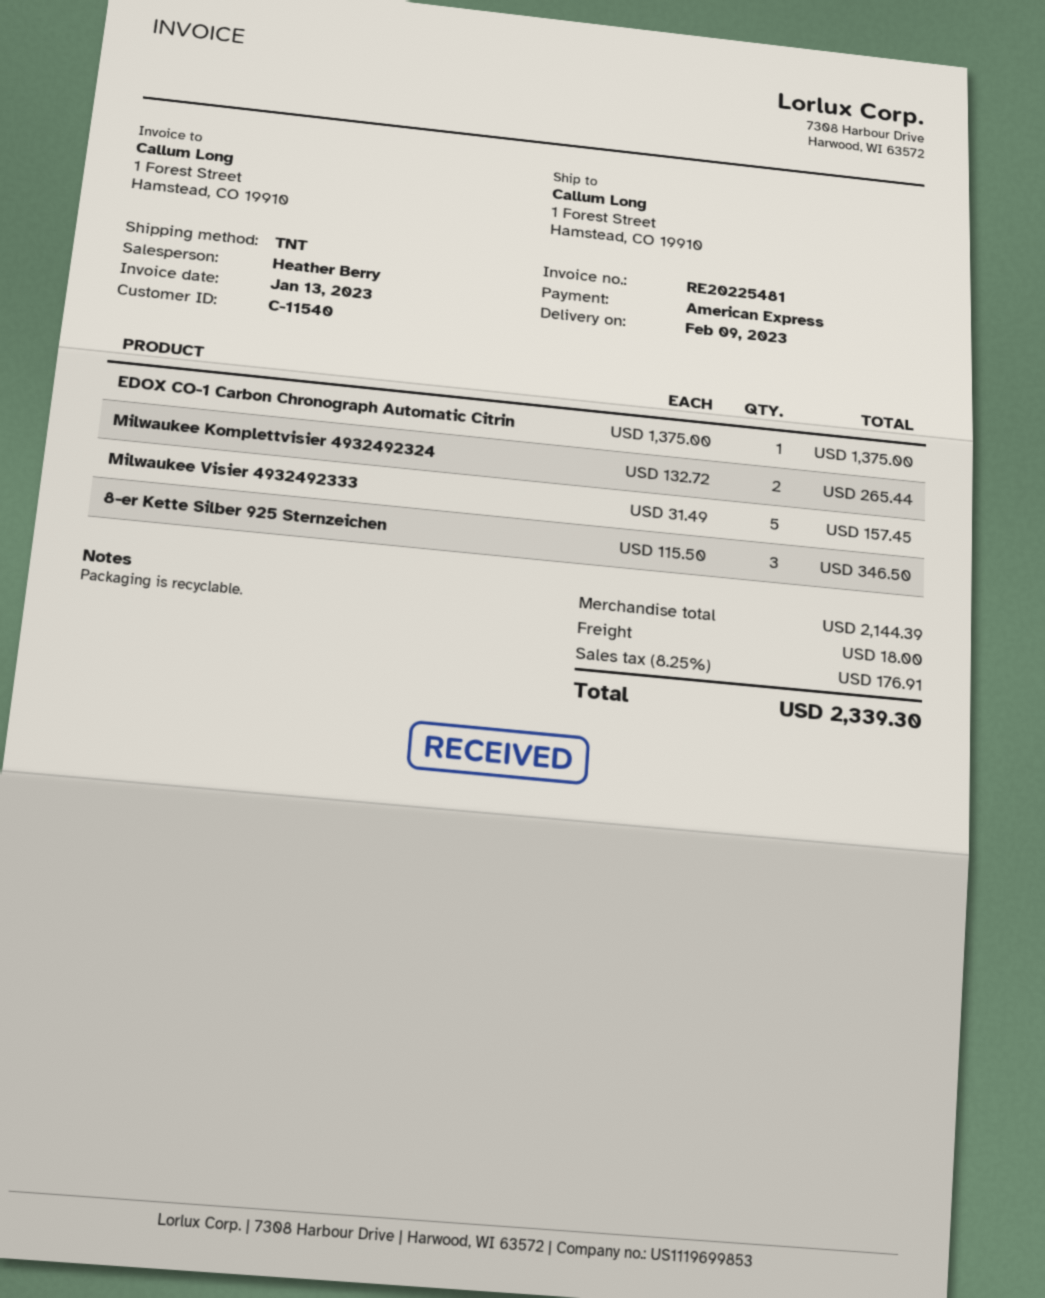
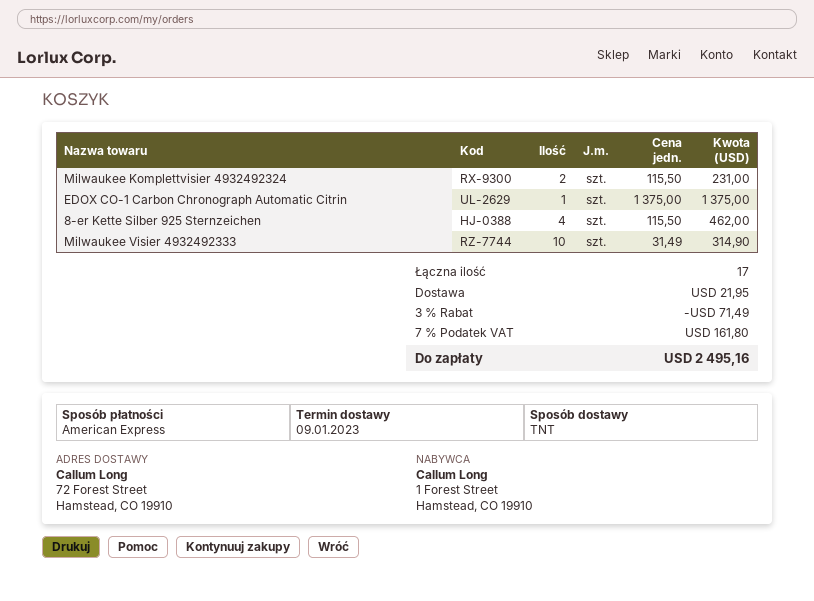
delivery date: 2023-02-09 -> 2023-01-09
ship to: 1 Forest Street, Hamstead, CO 19910 -> 72 Forest Street, Hamstead, CO 19910
Milwaukee Komplettvisier 4932492324: 2 x 132.72 = 265.44 -> 2 x 115.50 = 231.00
Milwaukee Visier 4932492333: 5 x 31.49 = 157.45 -> 10 x 31.49 = 314.90
8-er Kette Silber 925 Sternzeichen: 3 x 115.50 = 346.50 -> 4 x 115.50 = 462.00
discount: none -> 3% = 71.49
shipping: 18.00 -> 21.95
tax: 8.25% = 176.91 -> 7% = 161.80
total: 2339.30 -> 2495.16

